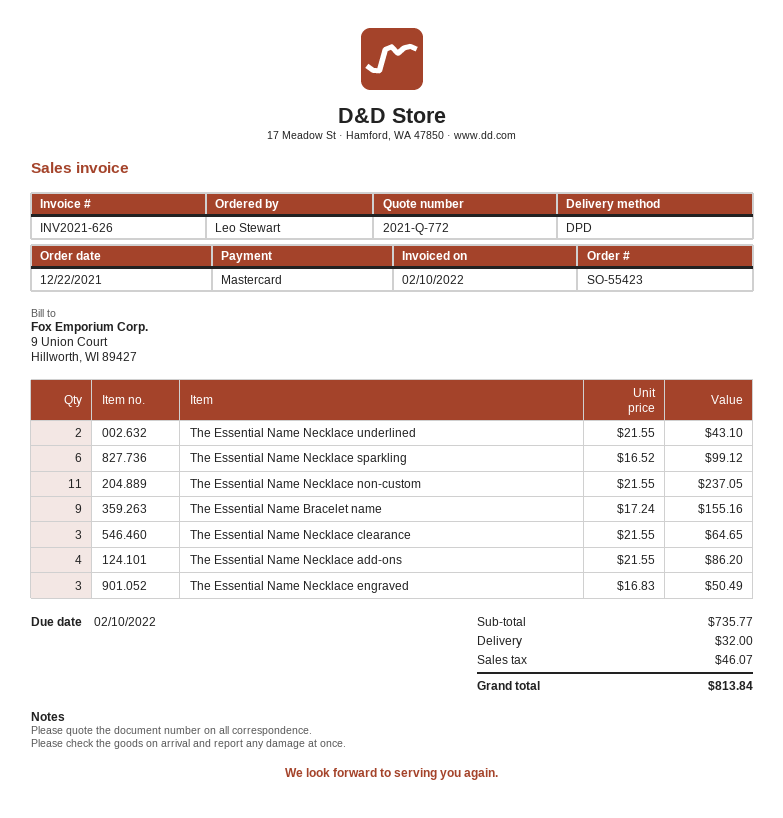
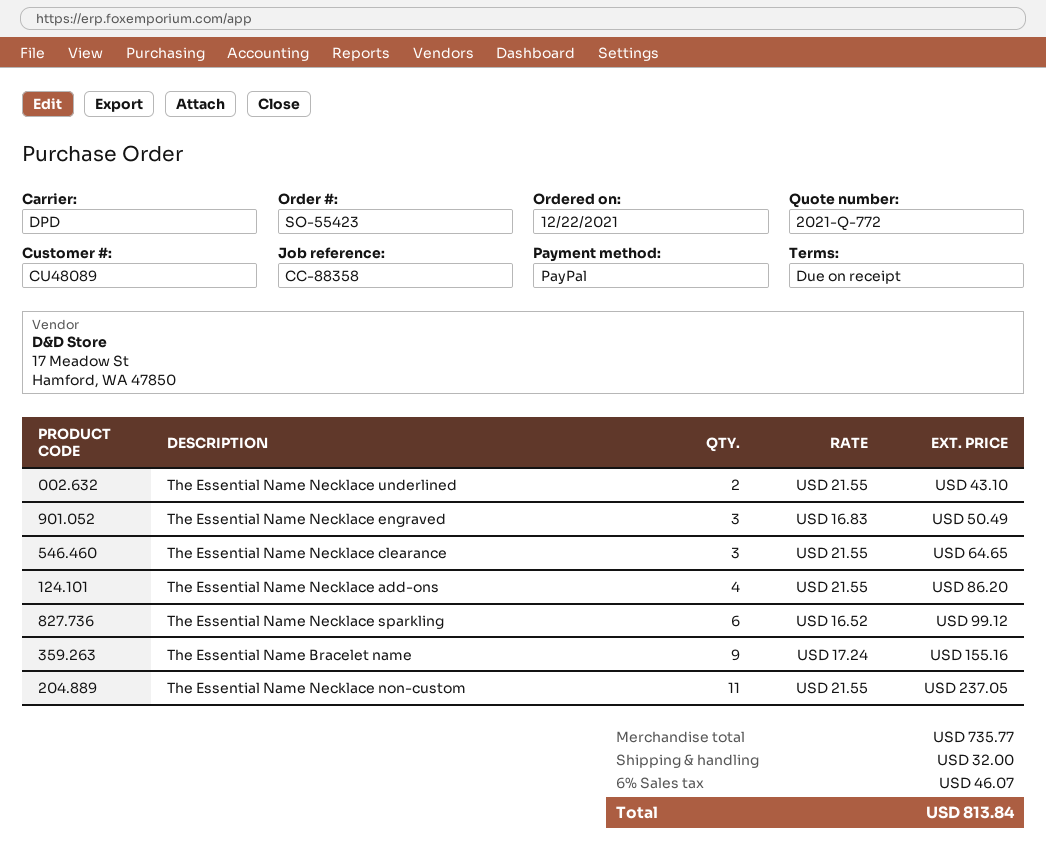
payment method: Mastercard -> PayPal

